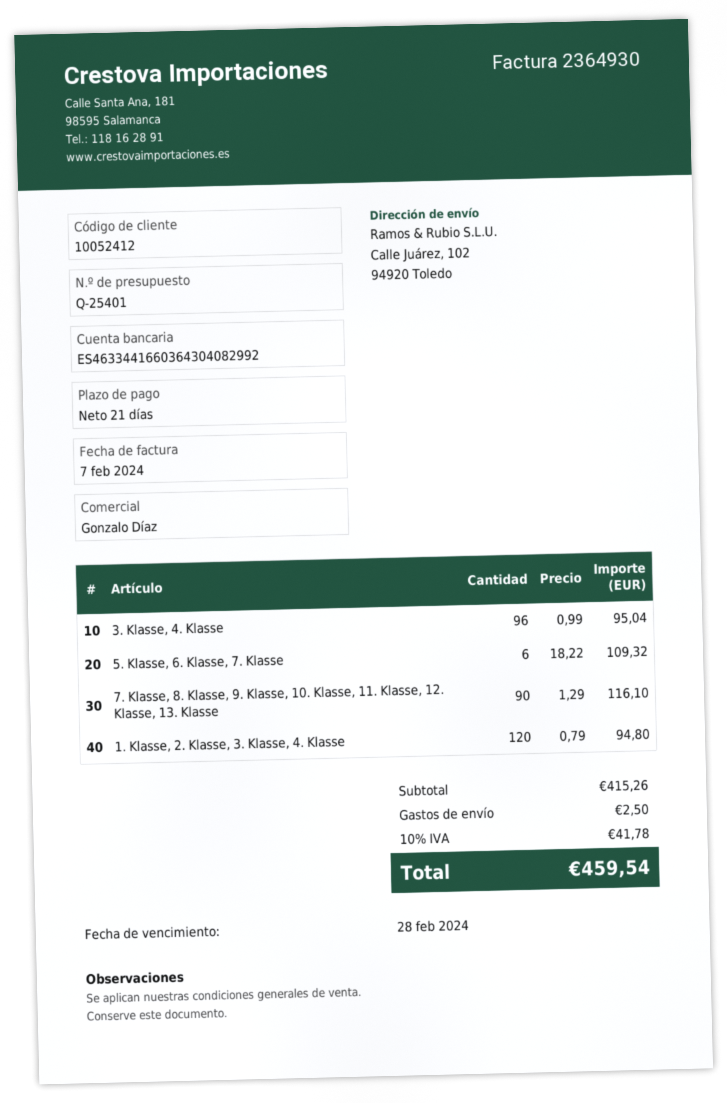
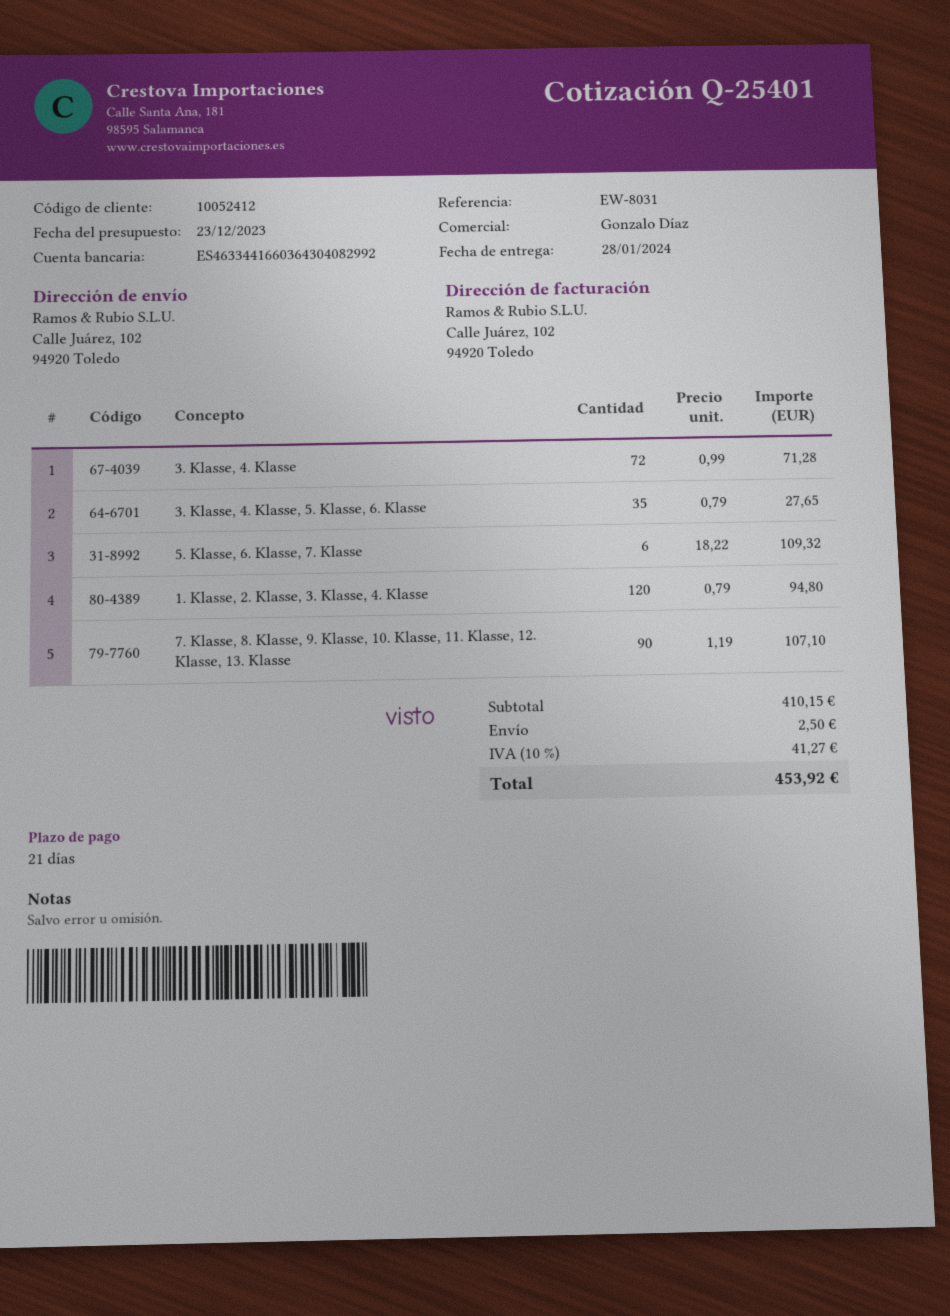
3. Klasse, 4. Klasse: 96 x 0.99 = 95.04 -> 72 x 0.99 = 71.28
7. Klasse, 8. Klasse, 9. Klasse, 10. Klasse, 11. Klasse, 12. Klasse, 13. Klasse: 90 x 1.29 = 116.10 -> 90 x 1.19 = 107.10
3. Klasse, 4. Klasse, 5. Klasse, 6. Klasse: none -> 35 x 0.79 = 27.65
subtotal: 415.26 -> 410.15
tax: 10% = 41.78 -> 10% = 41.27
total: 459.54 -> 453.92

